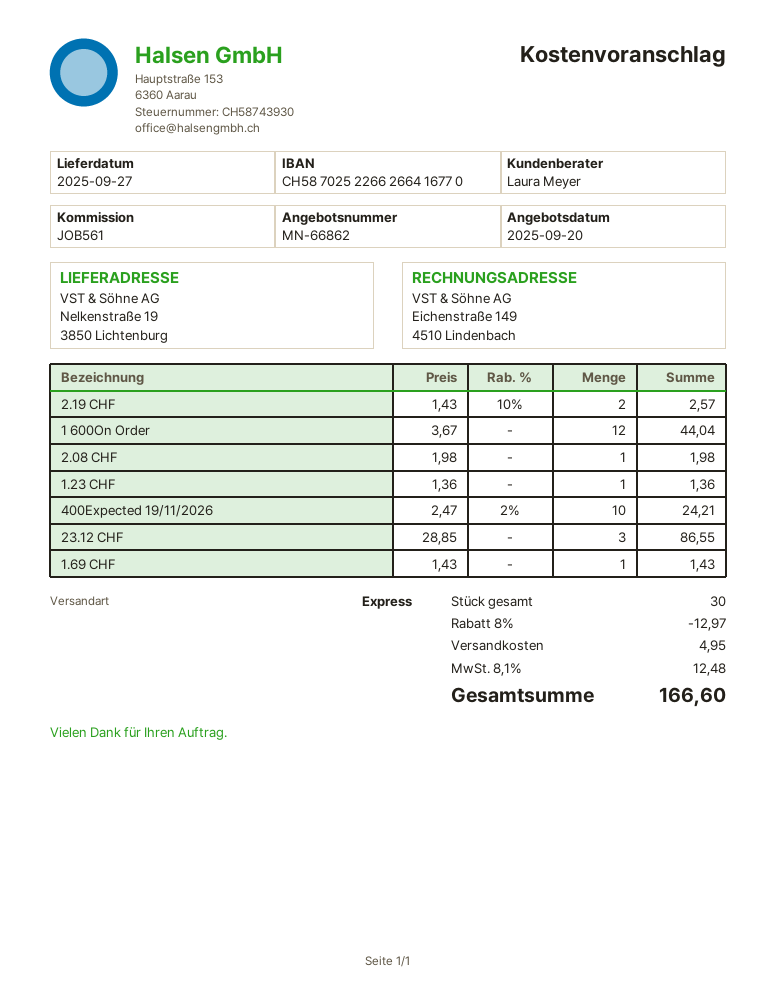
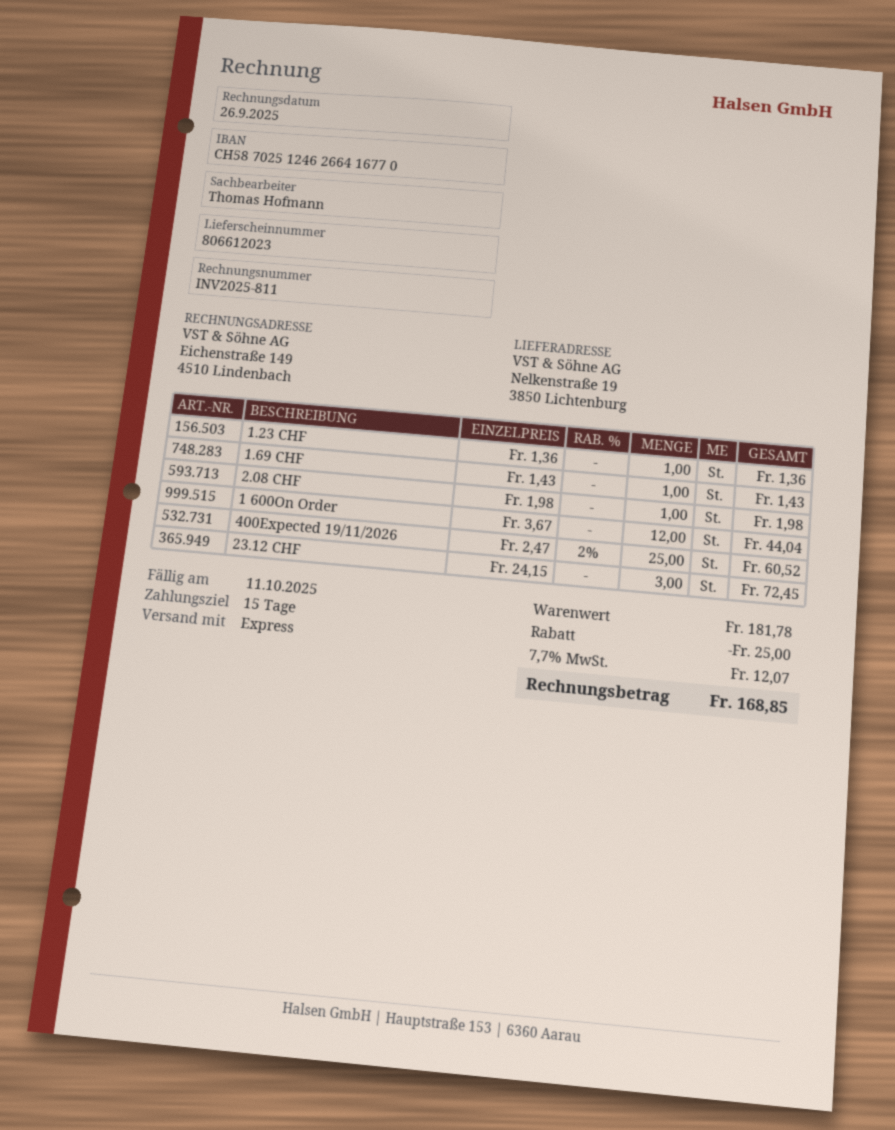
sales rep: Laura Meyer -> Thomas Hofmann
bank account: CH5870252266266416770 -> CH5870251246266416770
2.19 CHF: 2 x 1.43 - 10% = 2.57 -> none
400Expected 19/11/2026: 10 x 2.47 - 2% = 24.21 -> 25 x 2.47 - 2% = 60.52
23.12 CHF: 3 x 28.85 = 86.55 -> 3 x 24.15 = 72.45
discount: 12.97 -> 25.00
shipping: 4.95 -> none
tax: 8.1% = 12.48 -> 7.7% = 12.07
total: 166.60 -> 168.85

